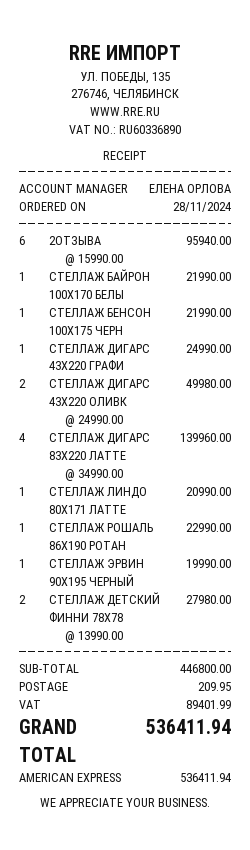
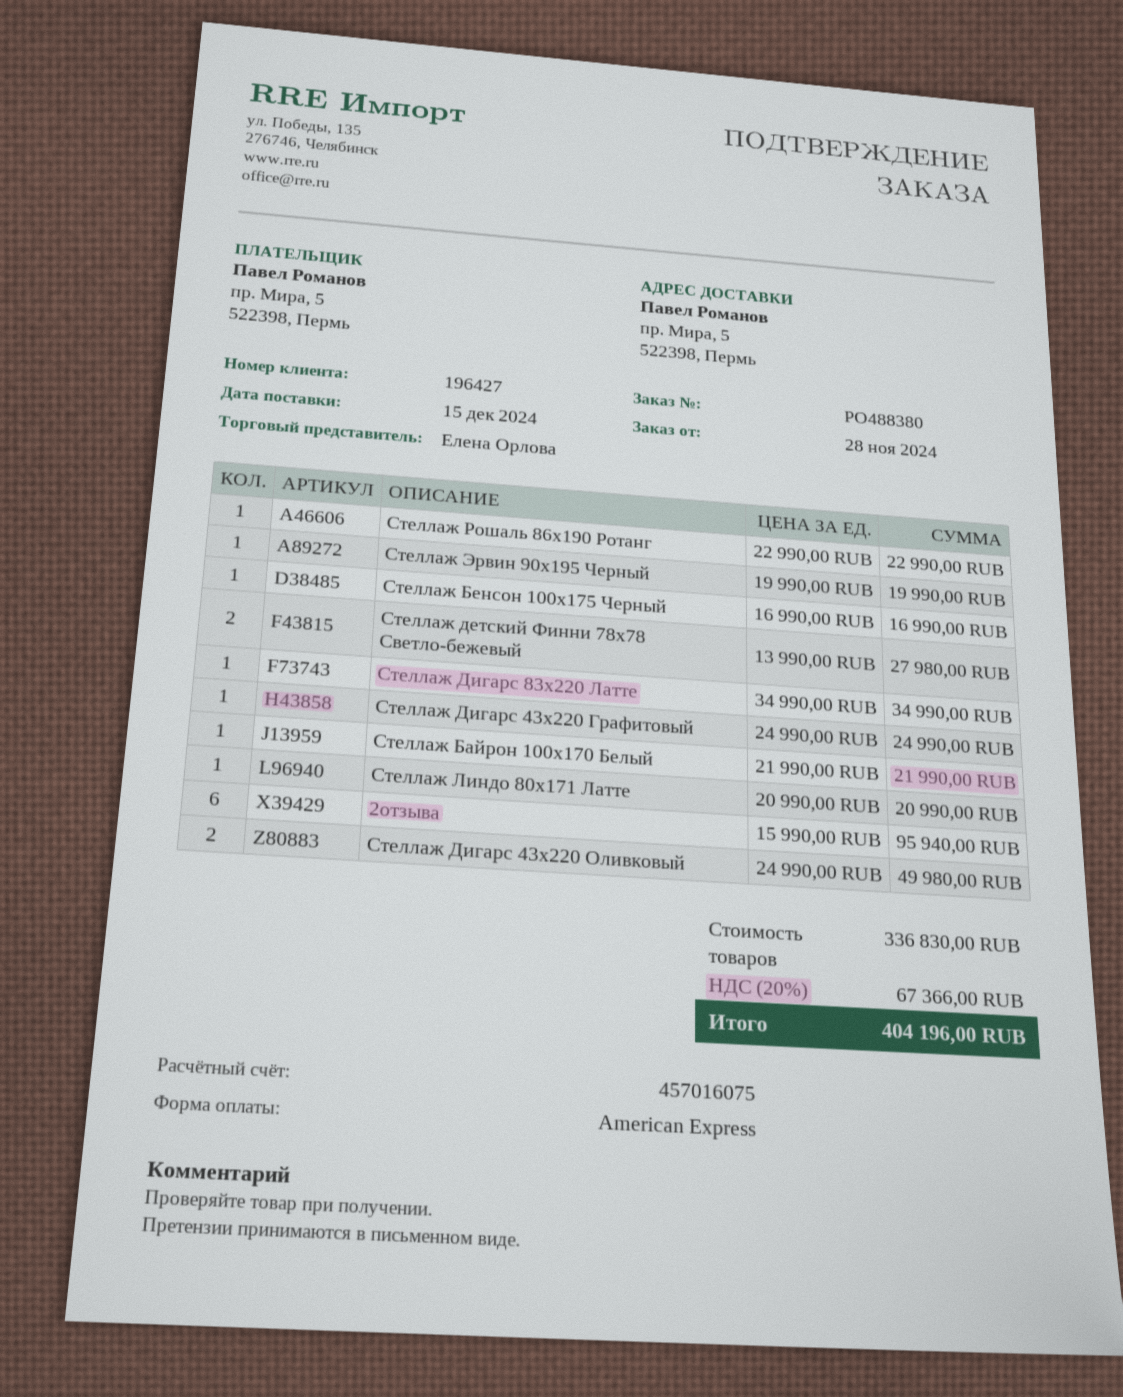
СТЕЛЛАЖ БЕНСОН 100X175 ЧЕРН: 1 x 21990.00 = 21990.00 -> 1 x 16990.00 = 16990.00
СТЕЛЛАЖ ДИГАРС 83X220 ЛАТТЕ: 4 x 34990.00 = 139960.00 -> 1 x 34990.00 = 34990.00
subtotal: 446800.00 -> 336830.00
shipping: 209.95 -> none
tax: 89401.99 -> 67366.00
total: 536411.94 -> 404196.00

